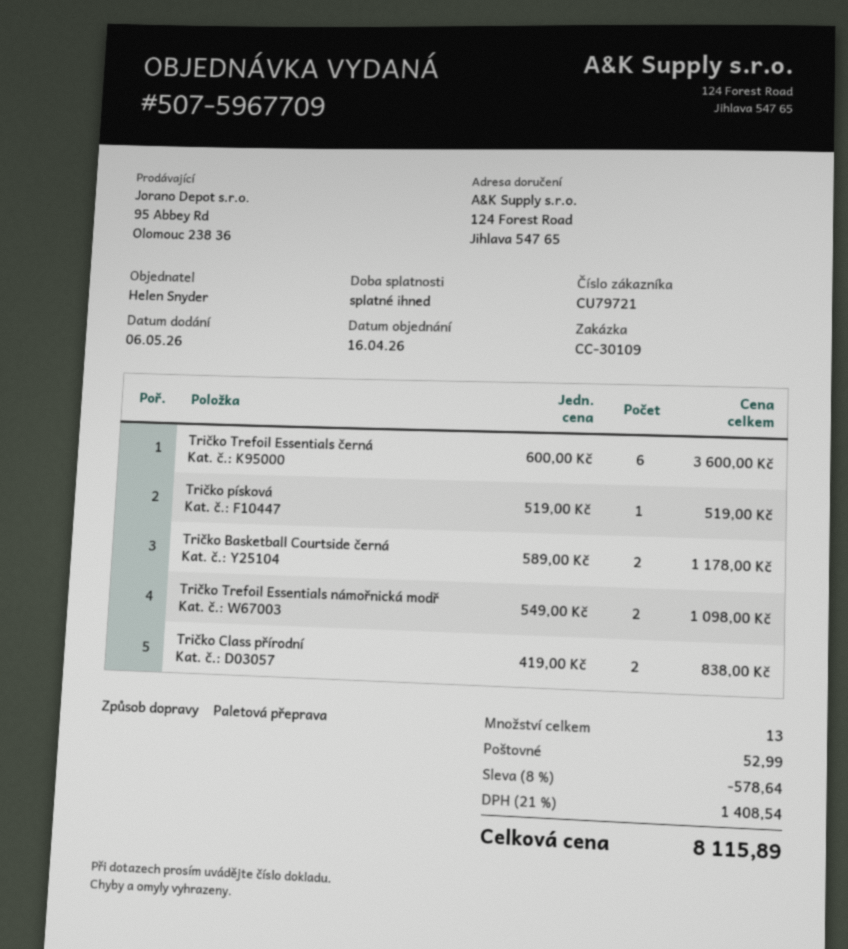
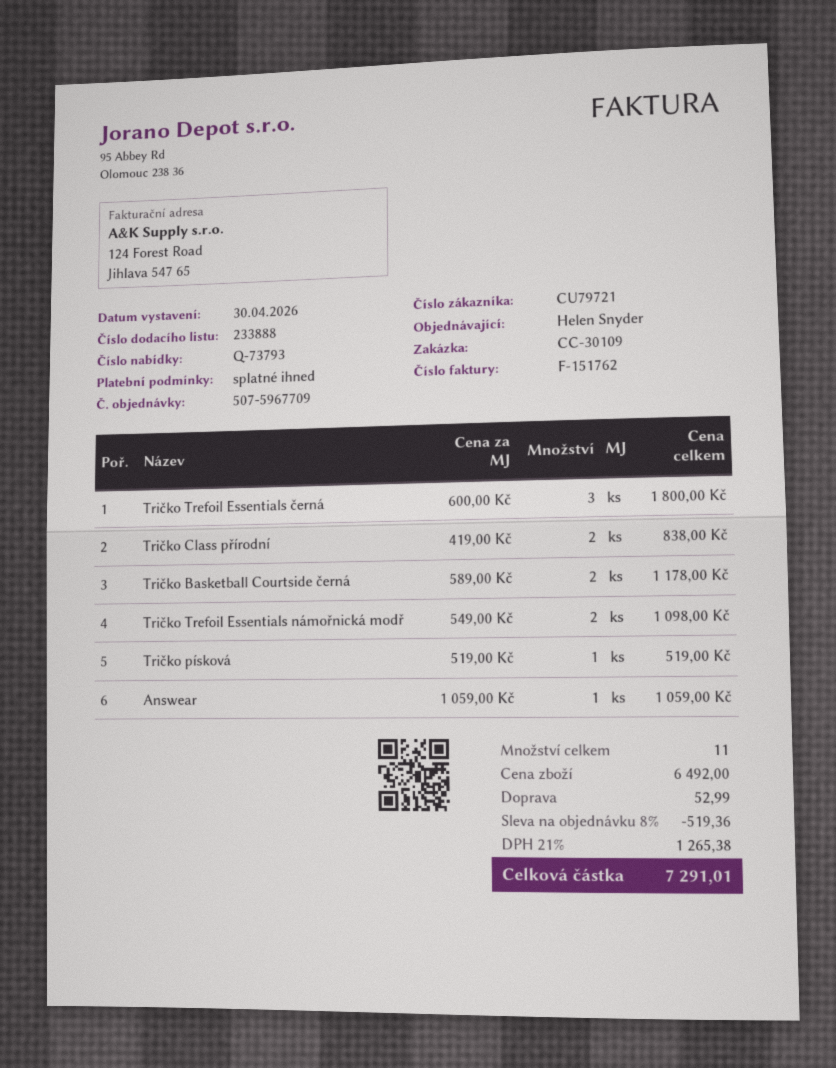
Tričko Trefoil Essentials černá: 6 x 600.00 = 3600.00 -> 3 x 600.00 = 1800.00
Answear: none -> 1 x 1059.00 = 1059.00
total quantity: 13 -> 11
discount: 8% = 578.64 -> 8% = 519.36
tax: 21% = 1408.54 -> 21% = 1265.38
total: 8115.89 -> 7291.01

